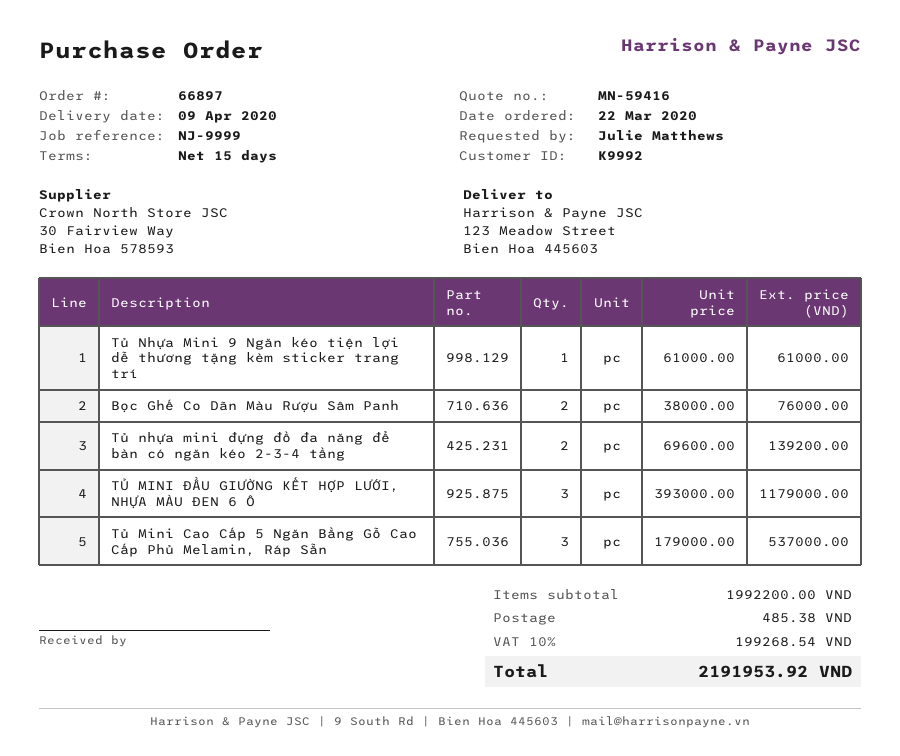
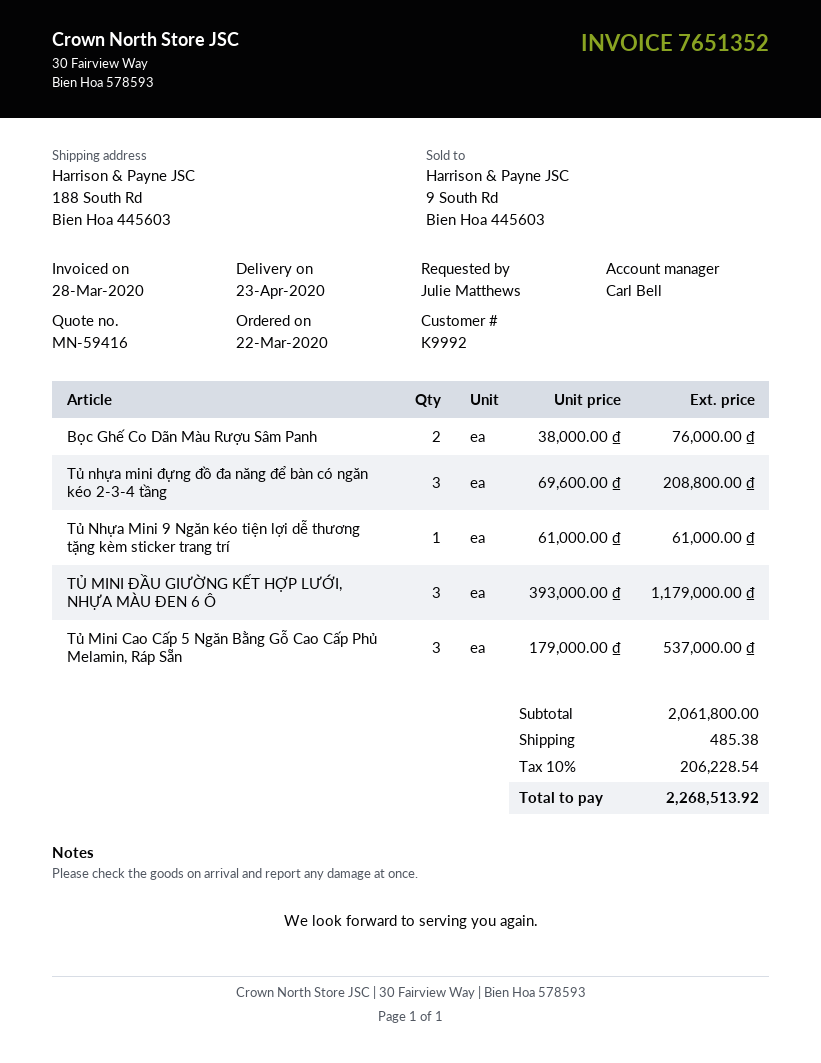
delivery date: 2020-04-09 -> 2020-04-23
ship to: 123 Meadow Street, Bien Hoa 445603 -> 188 South Rd, Bien Hoa 445603
Tủ nhựa mini đựng đồ đa năng để bàn có ngăn kéo 2-3-4 tầng: 2 x 69600.00 = 139200.00 -> 3 x 69600.00 = 208800.00
subtotal: 1992200.00 -> 2061800.00
tax: 10% = 199268.54 -> 10% = 206228.54
total: 2191953.92 -> 2268513.92

